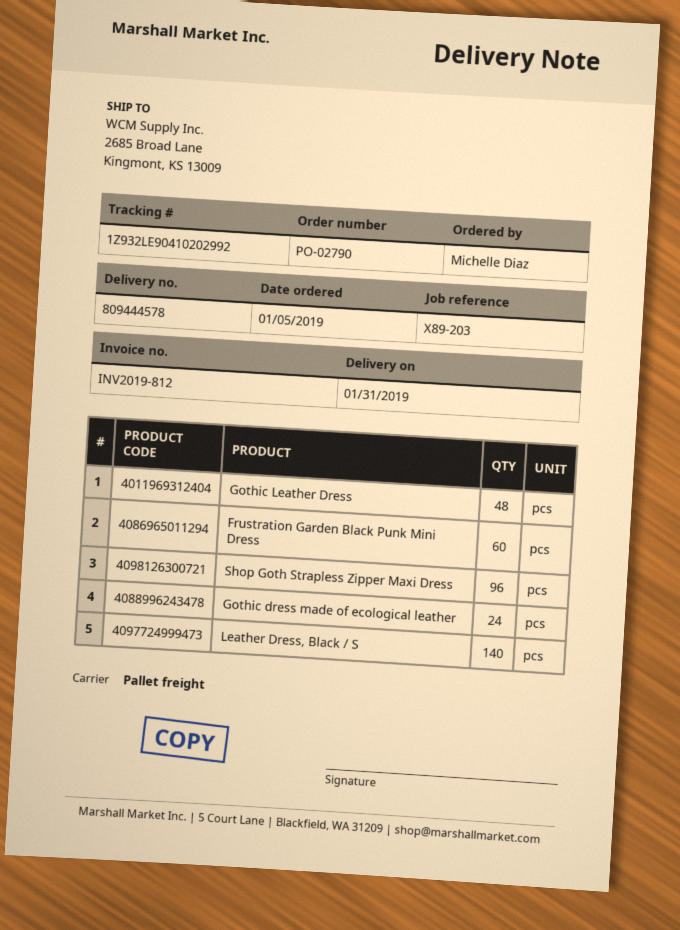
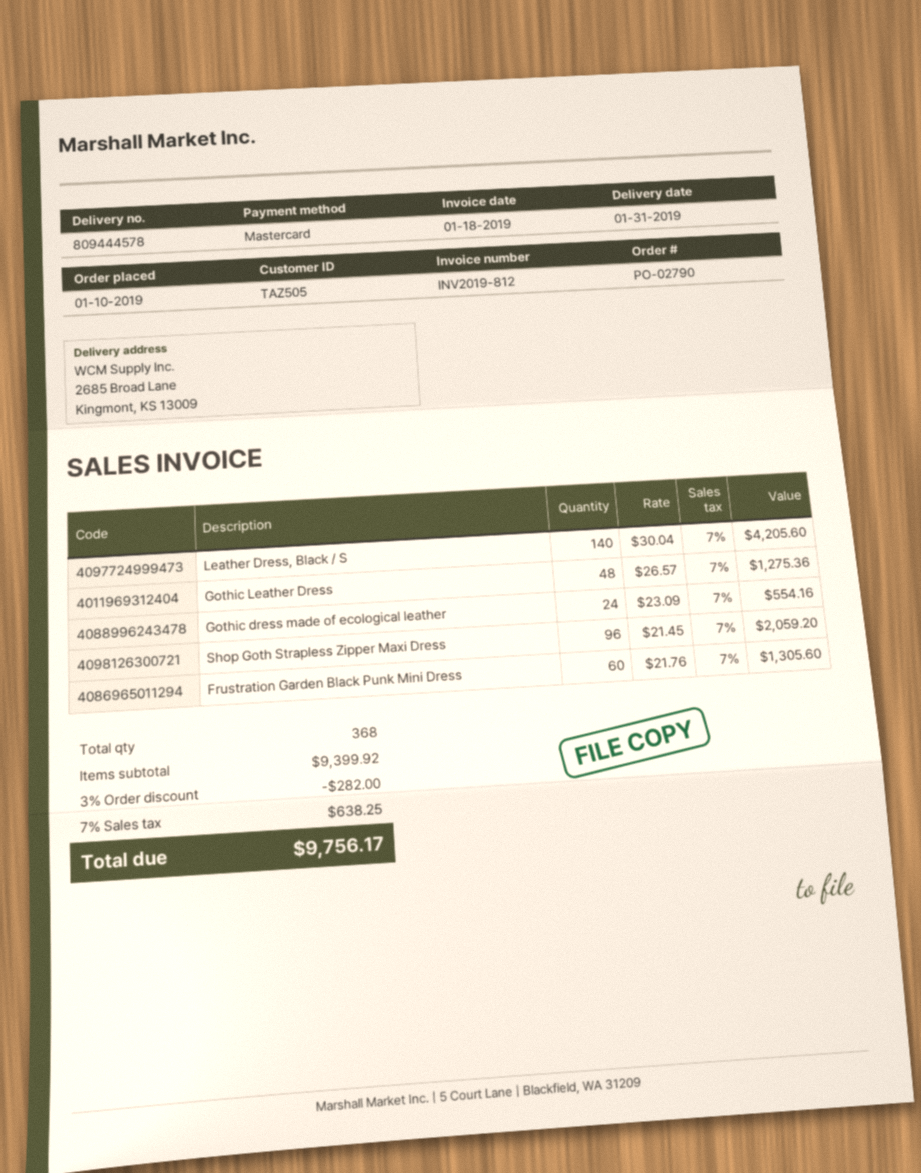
order date: 2019-01-05 -> 2019-01-10

